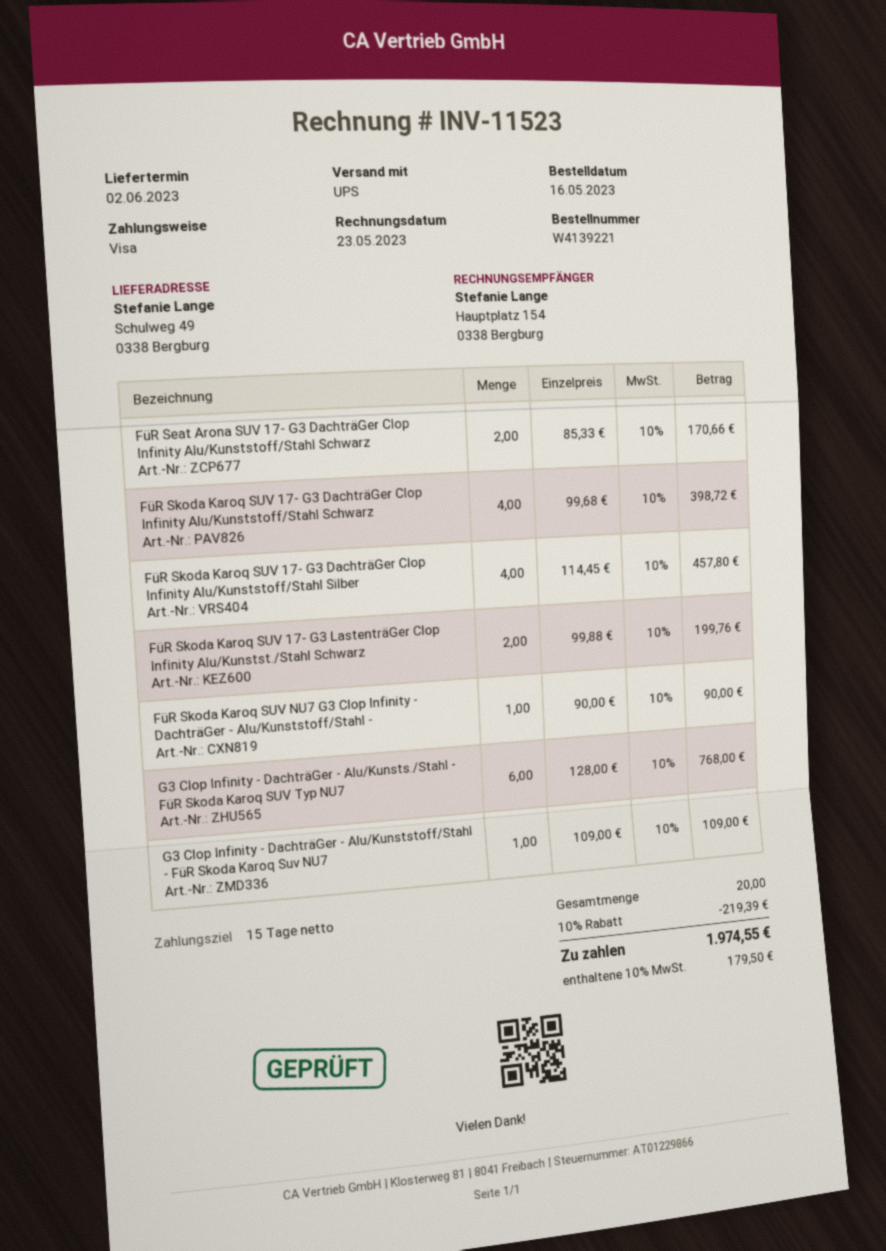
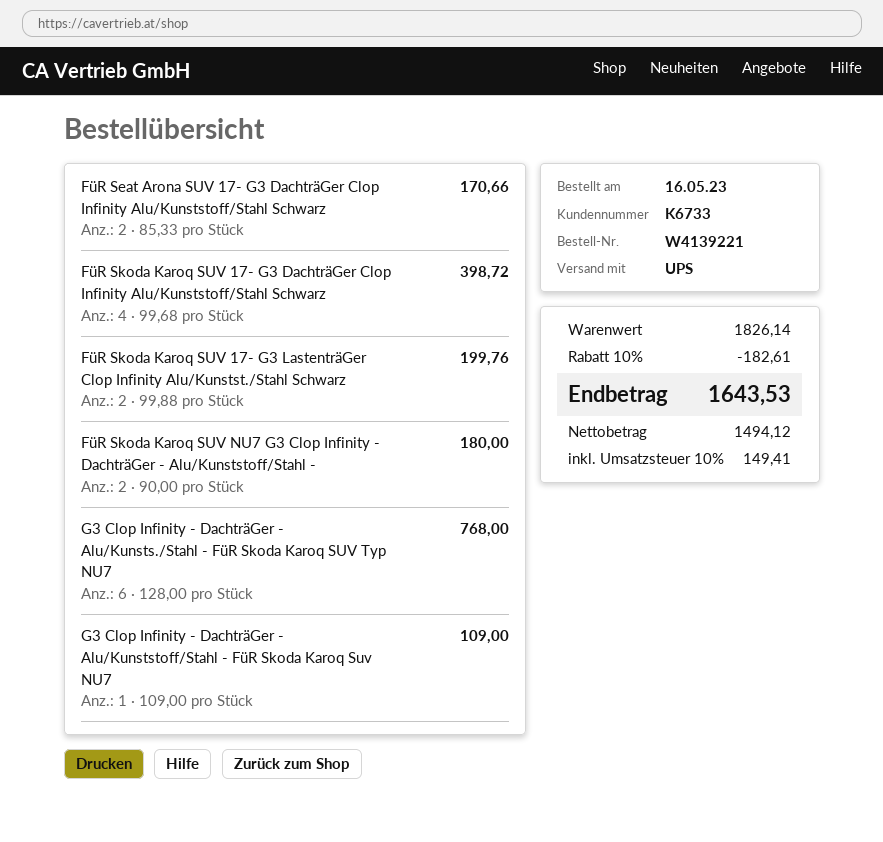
FüR Skoda Karoq SUV 17- G3 DachträGer Clop Infinity Alu/Kunststoff/Stahl Silber: 4 x 114.45 = 457.80 -> none
FüR Skoda Karoq SUV NU7 G3 Clop Infinity - DachträGer - Alu/Kunststoff/Stahl -: 1 x 90.00 = 90.00 -> 2 x 90.00 = 180.00
discount: 10% = 219.39 -> 10% = 182.61
tax: 10% = 179.50 -> 10% = 149.41
total: 1974.55 -> 1643.53

